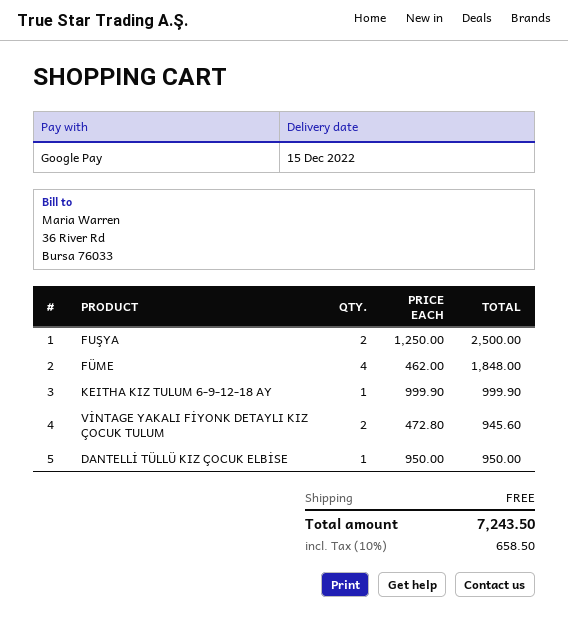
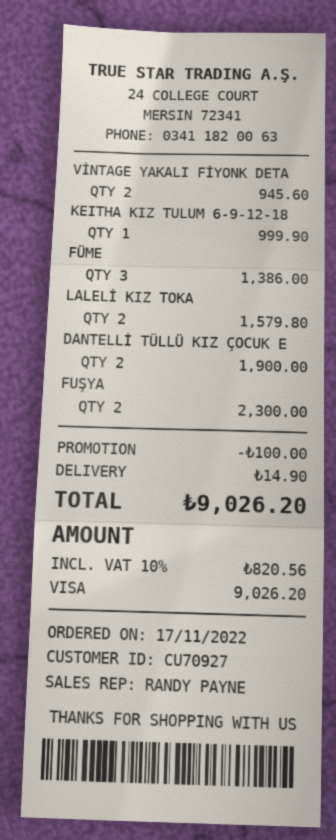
payment method: Google Pay -> Visa
FUŞYA: 2 for 2500.00 -> 2 for 2300.00
FÜME: 4 for 1848.00 -> 3 for 1386.00
DANTELLİ TÜLLÜ KIZ ÇOCUK ELBİSE: 1 for 950.00 -> 2 for 1900.00
LALELİ KIZ TOKA: none -> 2 for 1579.80
discount: none -> 100.00
shipping: 0.00 -> 14.90
tax: 10% = 658.50 -> 10% = 820.56
total: 7243.50 -> 9026.20

